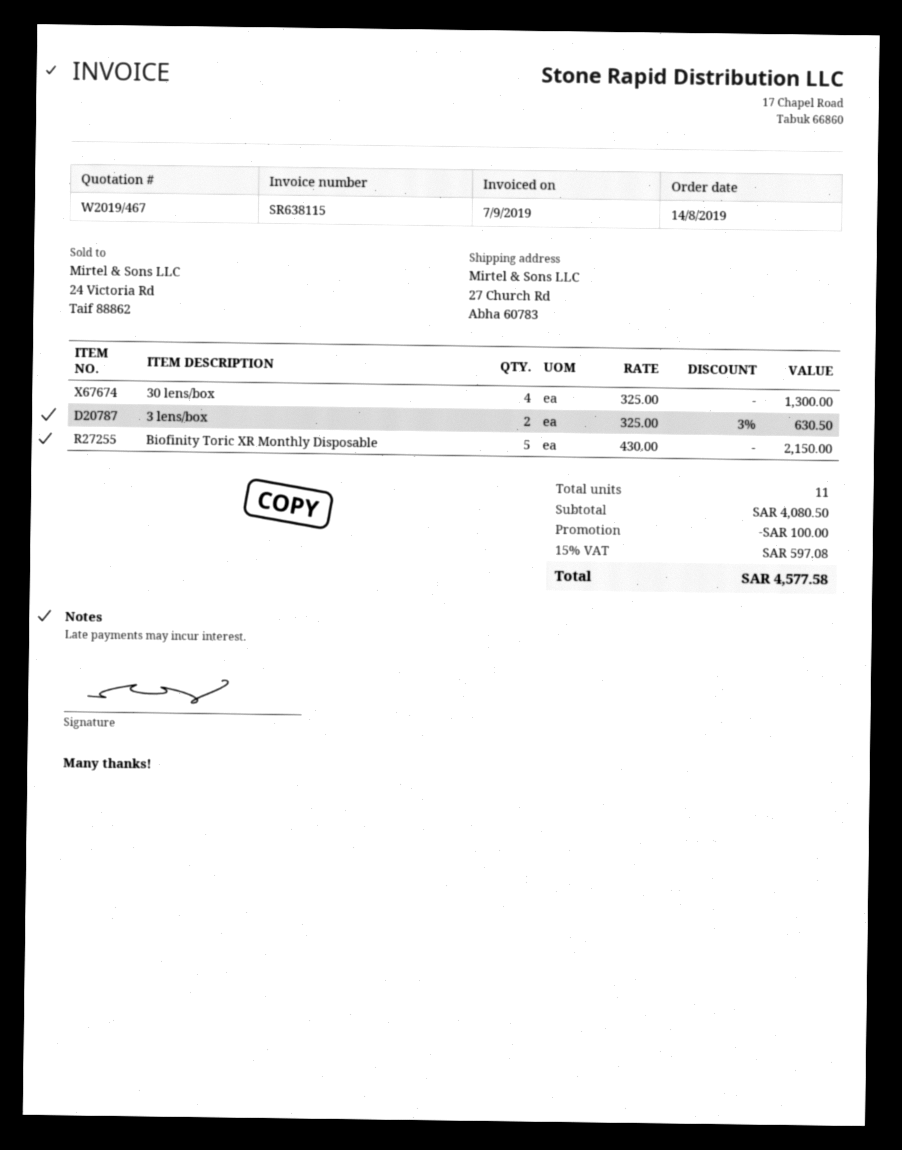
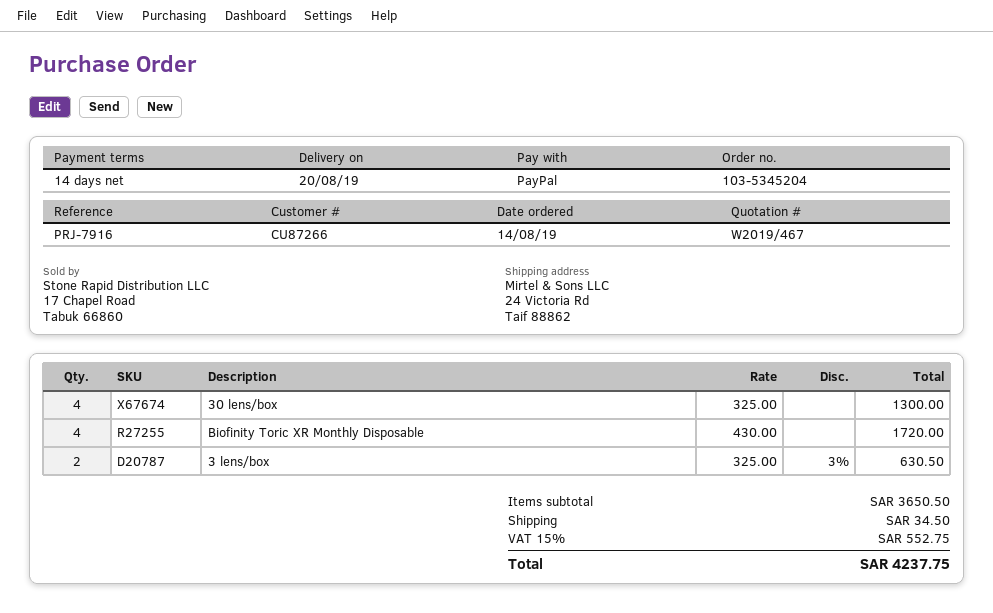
ship to: 27 Church Rd, Abha 60783 -> 24 Victoria Rd, Taif 88862
Biofinity Toric XR Monthly Disposable: 5 x 430.00 = 2150.00 -> 4 x 430.00 = 1720.00
subtotal: 4080.50 -> 3650.50
discount: 100.00 -> none
shipping: none -> 34.50
tax: 15% = 597.08 -> 15% = 552.75
total: 4577.58 -> 4237.75

